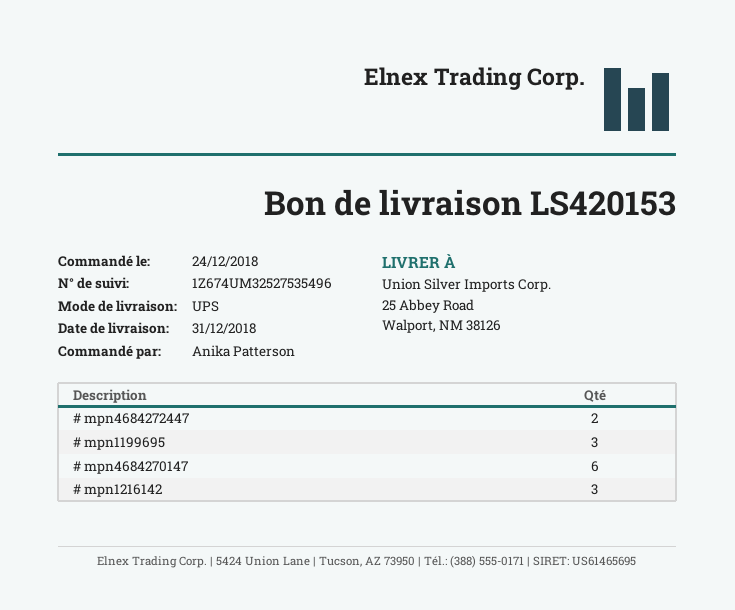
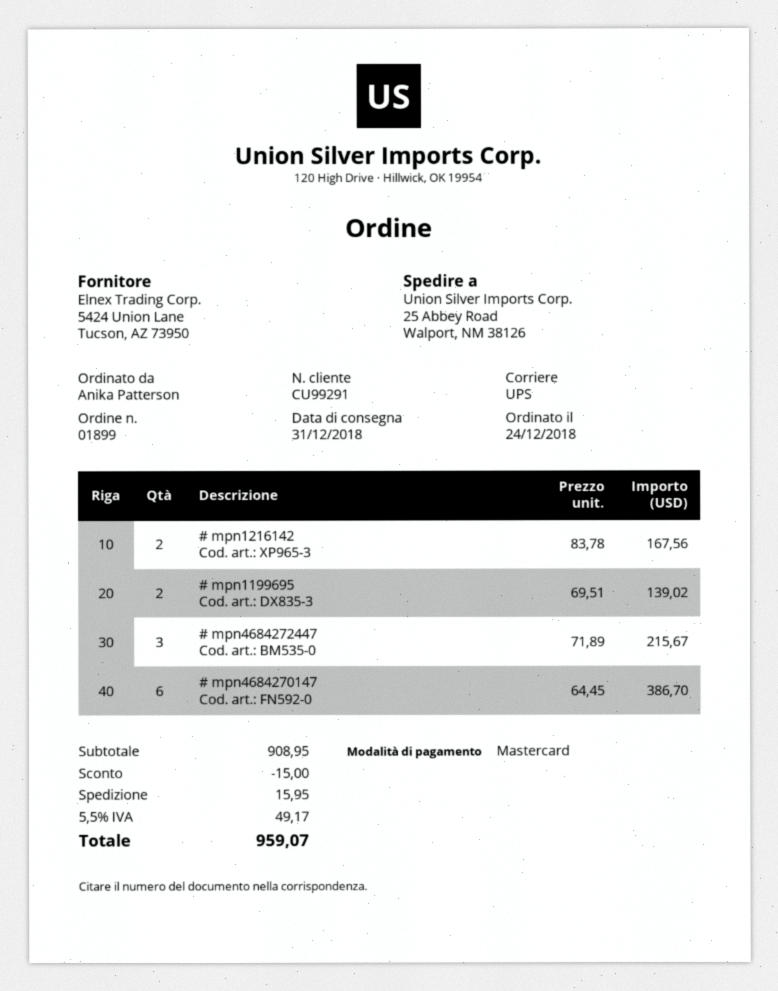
# mpn4684272447: 2 -> 3
# mpn1199695: 3 -> 2
# mpn1216142: 3 -> 2

